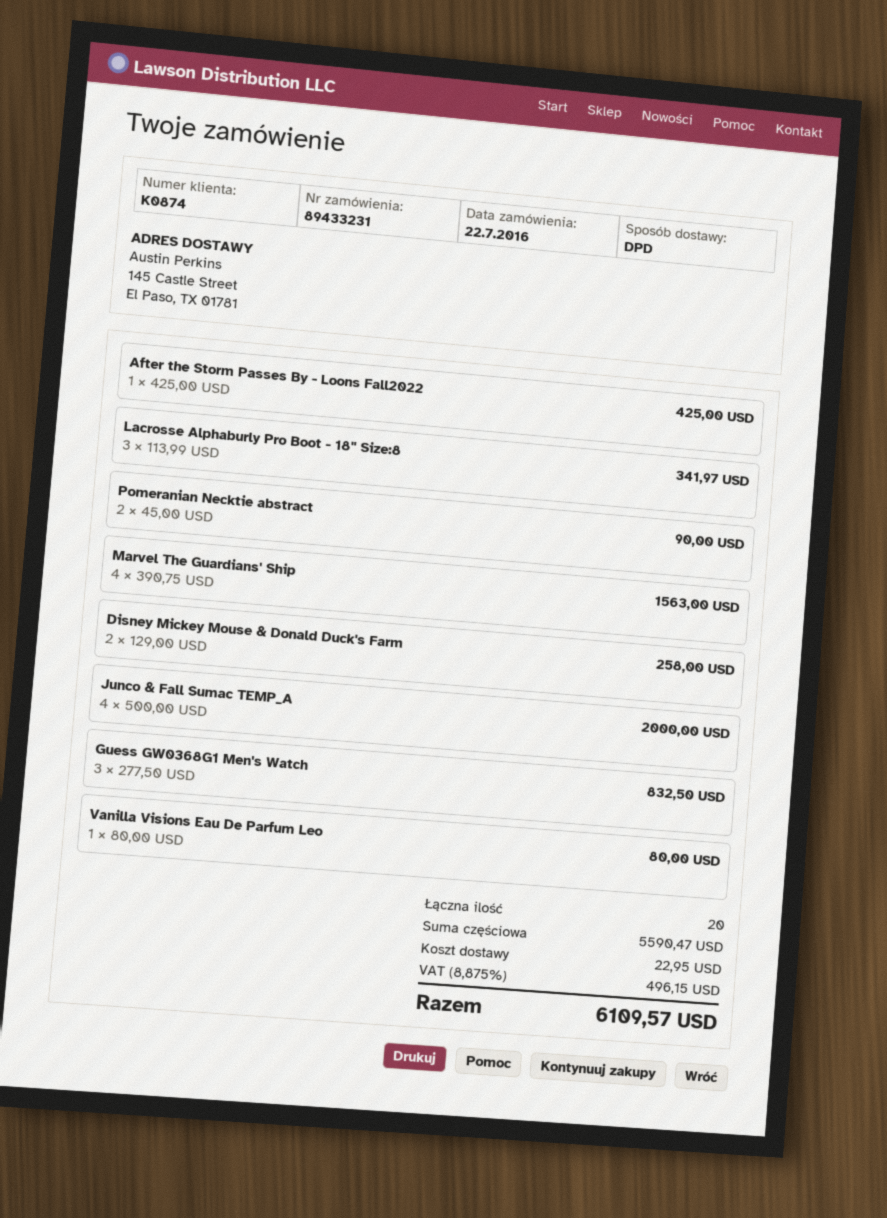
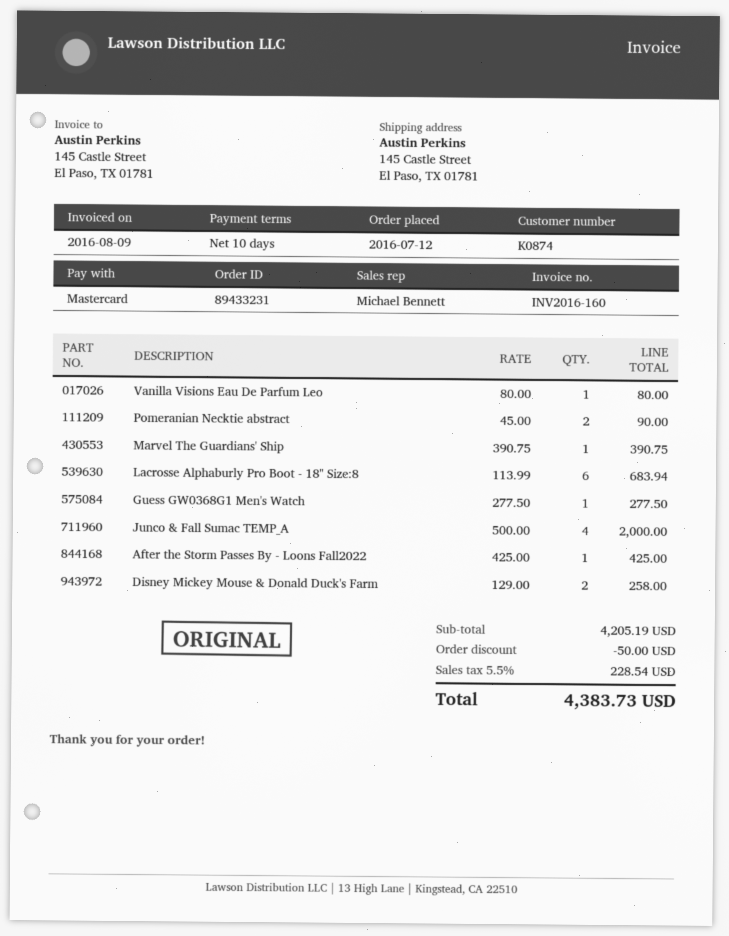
order date: 2016-07-22 -> 2016-07-12
Lacrosse Alphaburly Pro Boot - 18" Size:8: 3 x 113.99 = 341.97 -> 6 x 113.99 = 683.94
Marvel The Guardians' Ship: 4 x 390.75 = 1563.00 -> 1 x 390.75 = 390.75
Guess GW0368G1 Men's Watch: 3 x 277.50 = 832.50 -> 1 x 277.50 = 277.50
subtotal: 5590.47 -> 4205.19
discount: none -> 50.00
shipping: 22.95 -> none
tax: 8.875% = 496.15 -> 5.5% = 228.54
total: 6109.57 -> 4383.73

